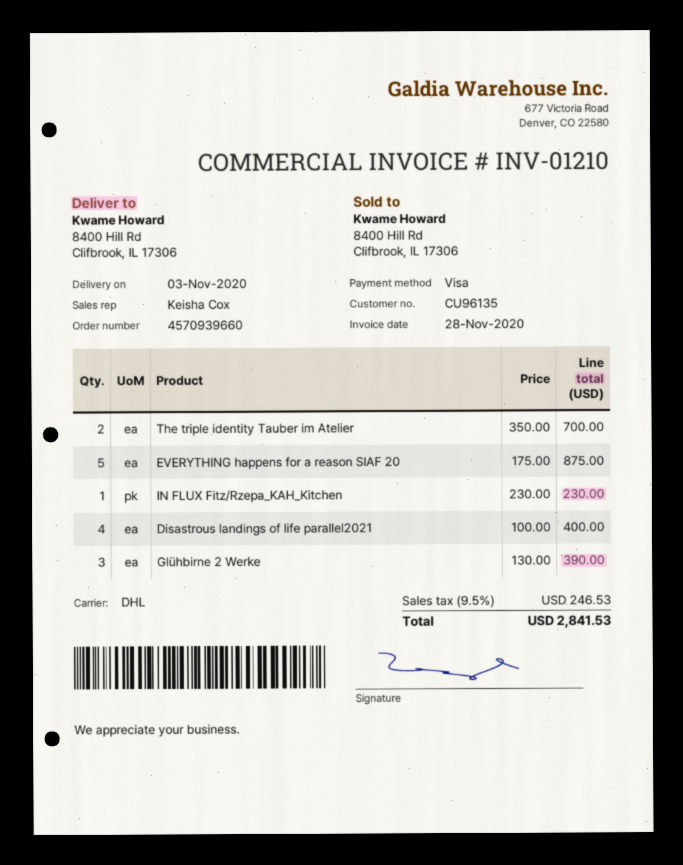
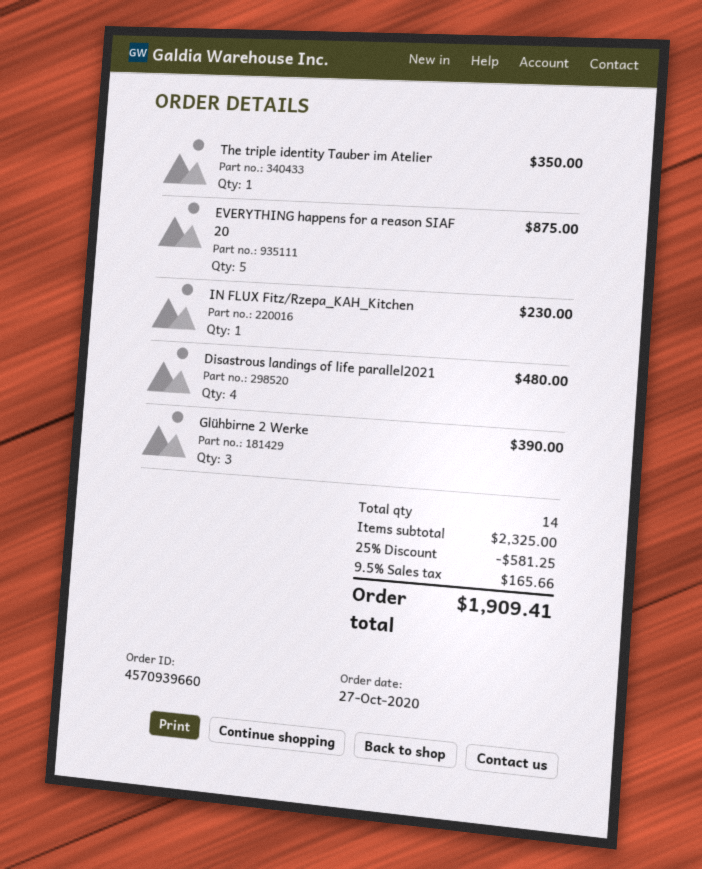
The triple identity Tauber im Atelier: 2 for 700.00 -> 1 for 350.00
Disastrous landings of life parallel2021: 4 for 400.00 -> 4 for 480.00
discount: none -> 25% = 581.25
tax: 9.5% = 246.53 -> 9.5% = 165.66
total: 2841.53 -> 1909.41

